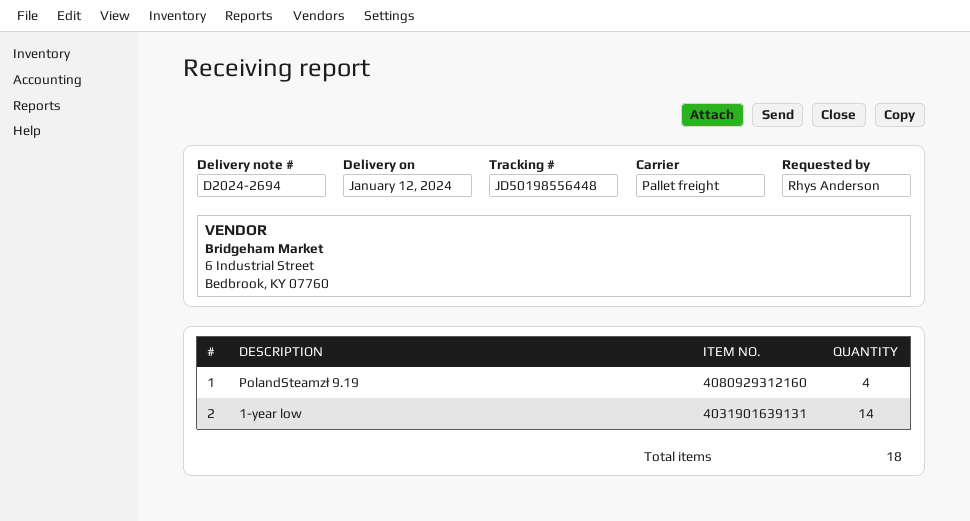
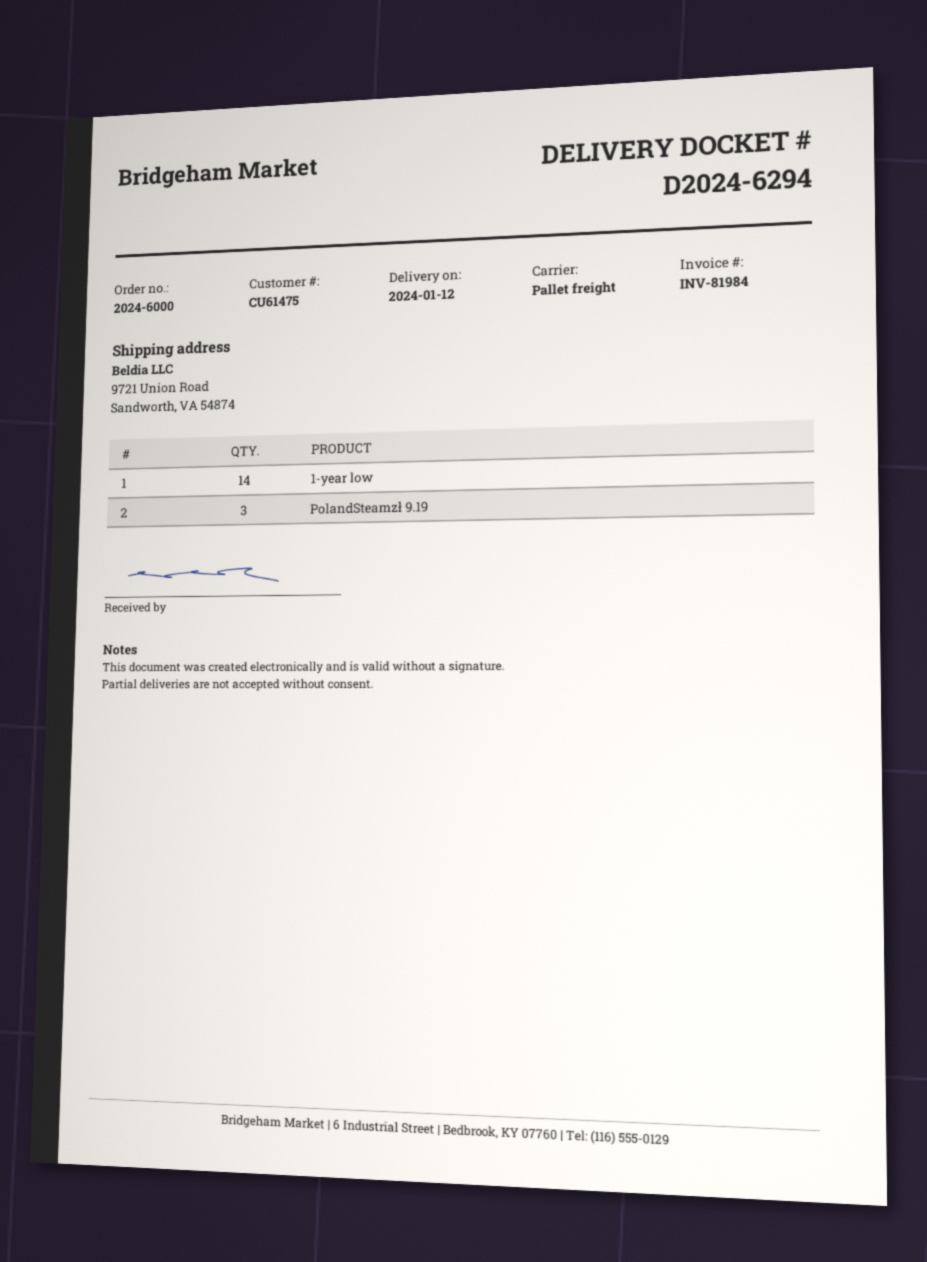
delivery note number: D2024-2694 -> D2024-6294
PolandSteamzł 9.19: 4 -> 3

